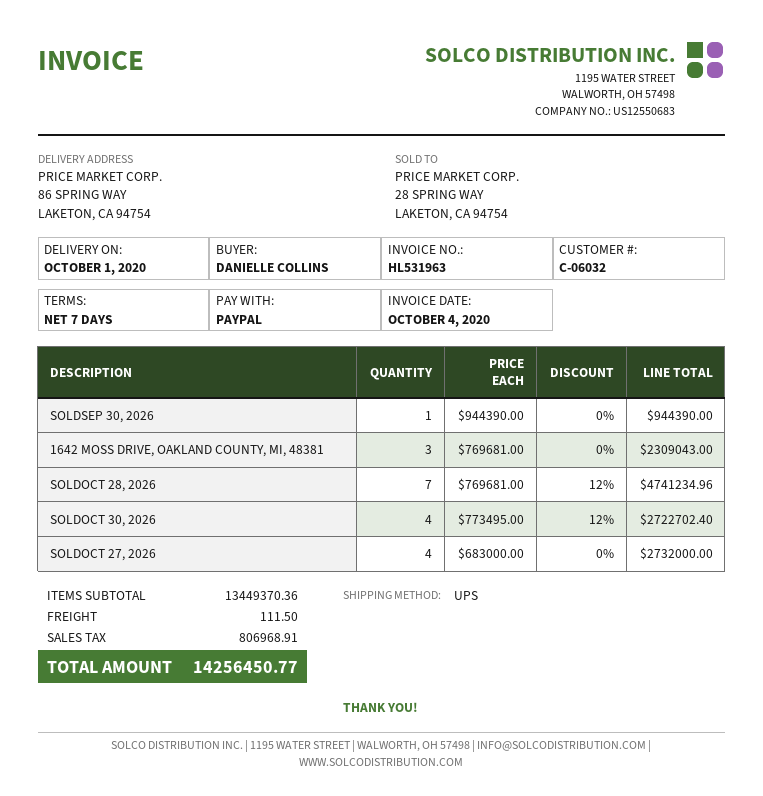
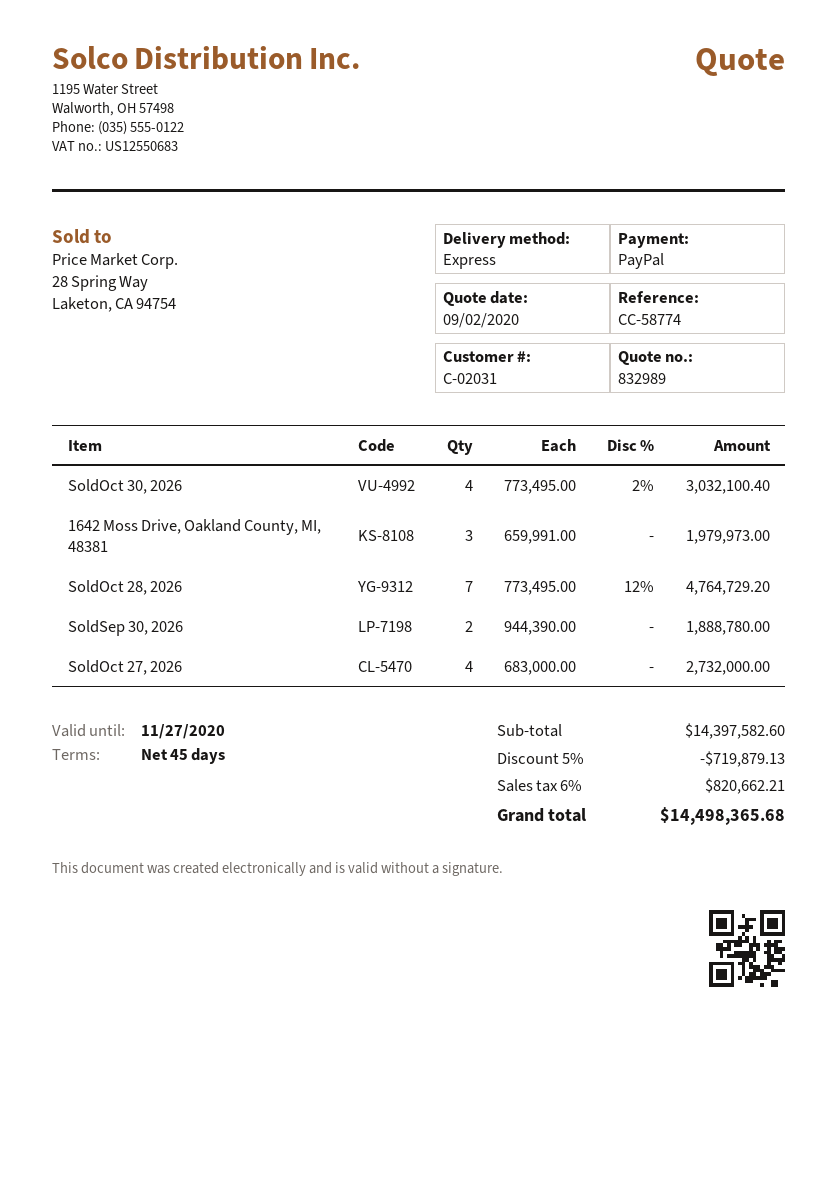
payment terms: 7 days -> 45 days
customer number: C-06032 -> C-02031
shipping method: UPS -> express
SOLDSEP 30, 2026: 1 x 944390.00 = 944390.00 -> 2 x 944390.00 = 1888780.00
1642 MOSS DRIVE, OAKLAND COUNTY, MI, 48381: 3 x 769681.00 = 2309043.00 -> 3 x 659991.00 = 1979973.00
SOLDOCT 28, 2026: 7 x 769681.00 - 12% = 4741234.96 -> 7 x 773495.00 - 12% = 4764729.20
SOLDOCT 30, 2026: 4 x 773495.00 - 12% = 2722702.40 -> 4 x 773495.00 - 2% = 3032100.40
subtotal: 13449370.36 -> 14397582.60
discount: none -> 5% = 719879.13
shipping: 111.50 -> none
tax: 806968.91 -> 820662.21
total: 14256450.77 -> 14498365.68

